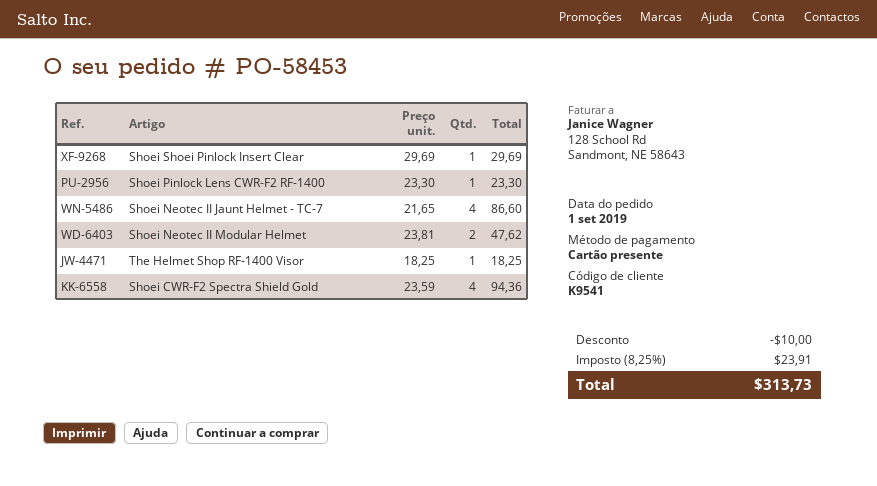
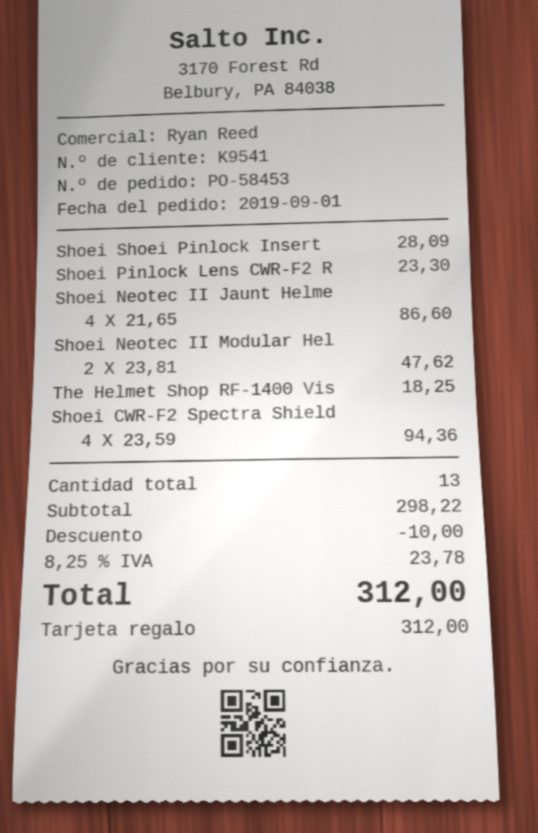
Shoei Shoei Pinlock Insert Clear: 1 x 29.69 = 29.69 -> 1 x 28.09 = 28.09
tax: 8.25% = 23.91 -> 8.25% = 23.78
total: 313.73 -> 312.00

